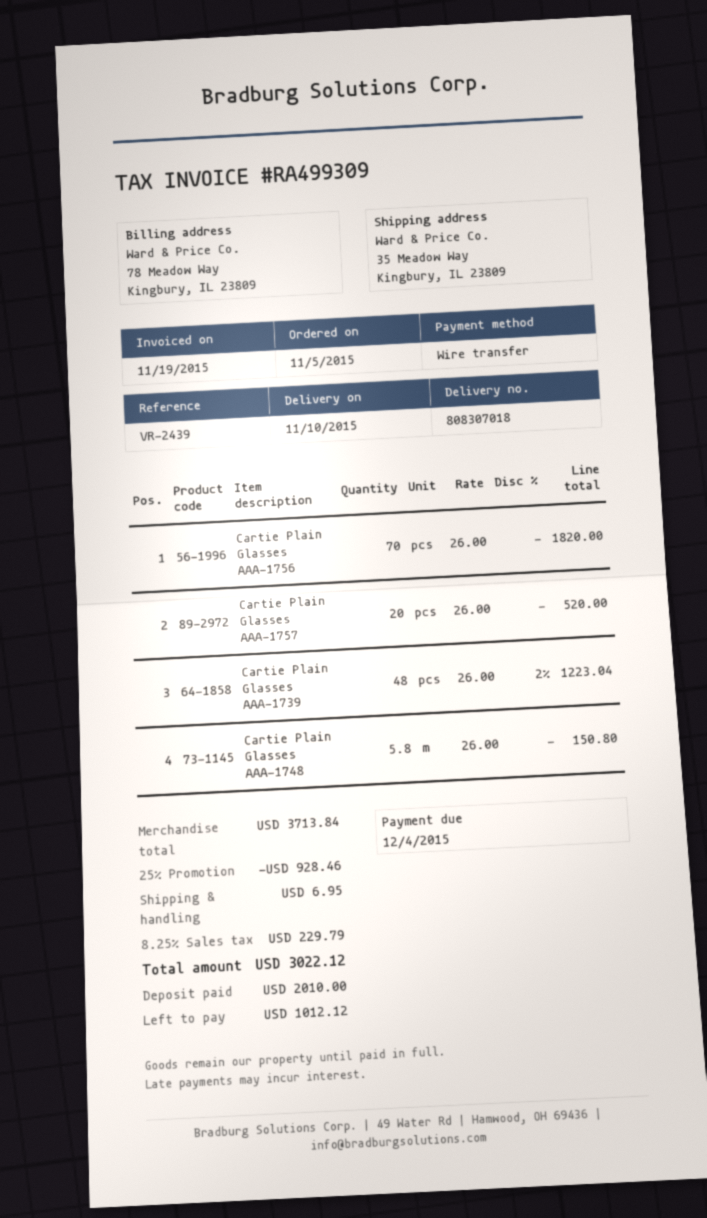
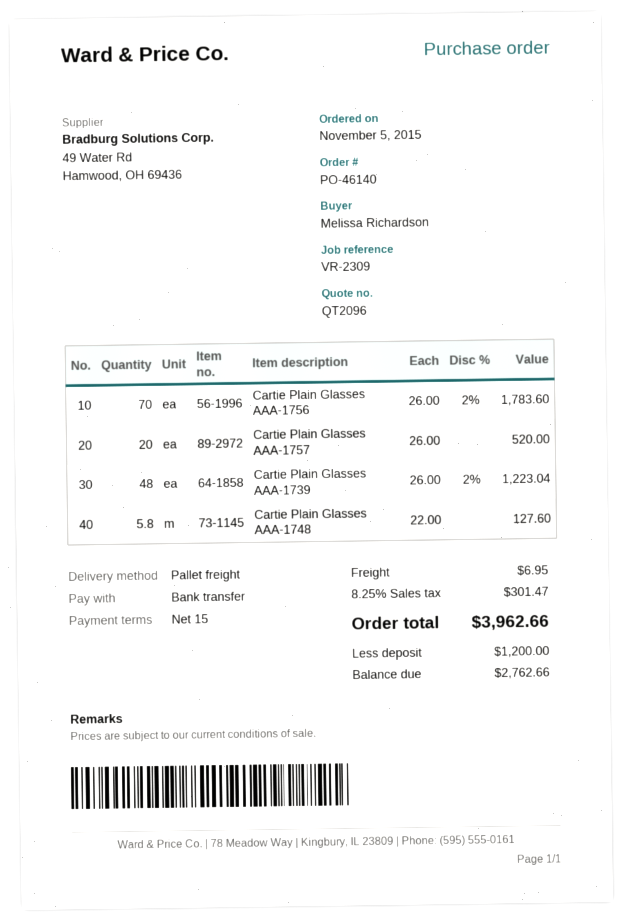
reference: VR-2439 -> VR-2309
Cartie Plain Glasses AAA-1756: 70 x 26.00 = 1820.00 -> 70 x 26.00 - 2% = 1783.60
Cartie Plain Glasses AAA-1748: 5.8 x 26.00 = 150.80 -> 5.8 x 22.00 = 127.60
discount: 25% = 928.46 -> none
tax: 8.25% = 229.79 -> 8.25% = 301.47
total: 3022.12 -> 3962.66
deposit: 2010.00 -> 1200.00
balance: 1012.12 -> 2762.66

